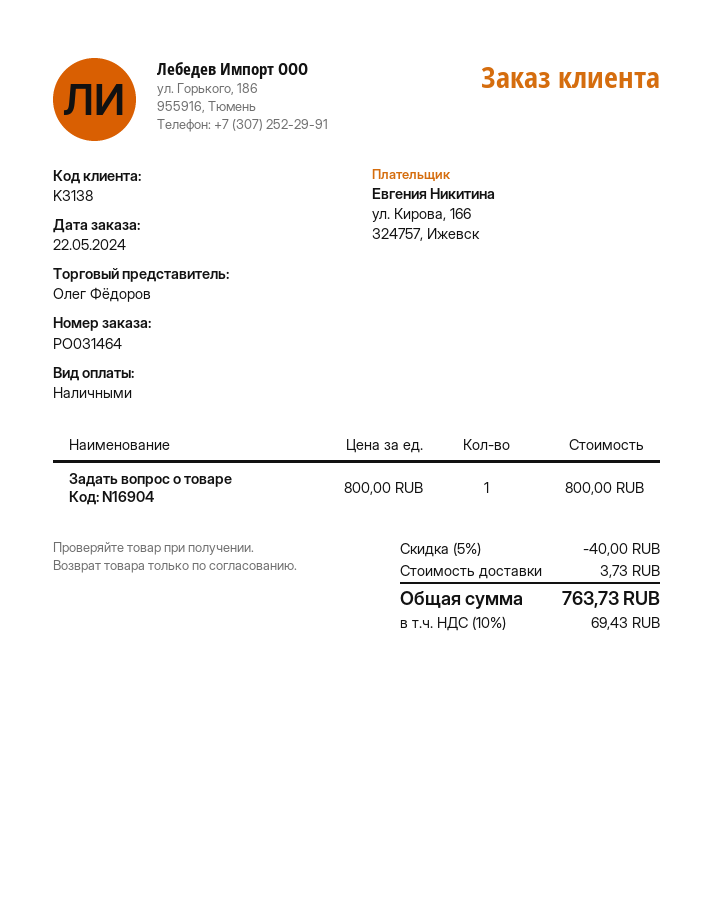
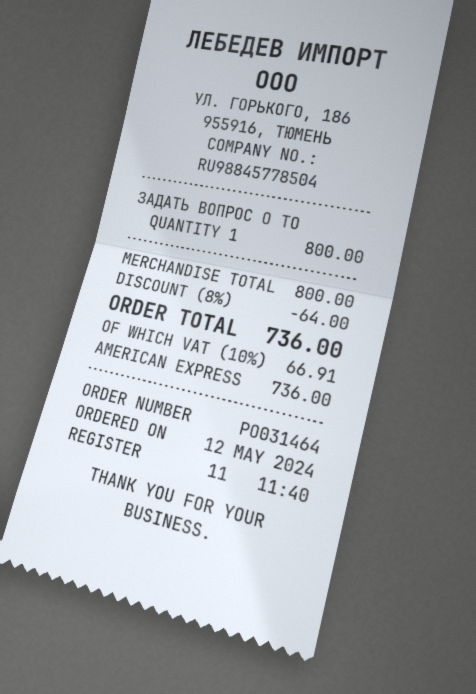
order date: 2024-05-22 -> 2024-05-12
payment method: cash -> American Express
discount: 5% = 40.00 -> 8% = 64.00
shipping: 3.73 -> none
tax: 10% = 69.43 -> 10% = 66.91
total: 763.73 -> 736.00

